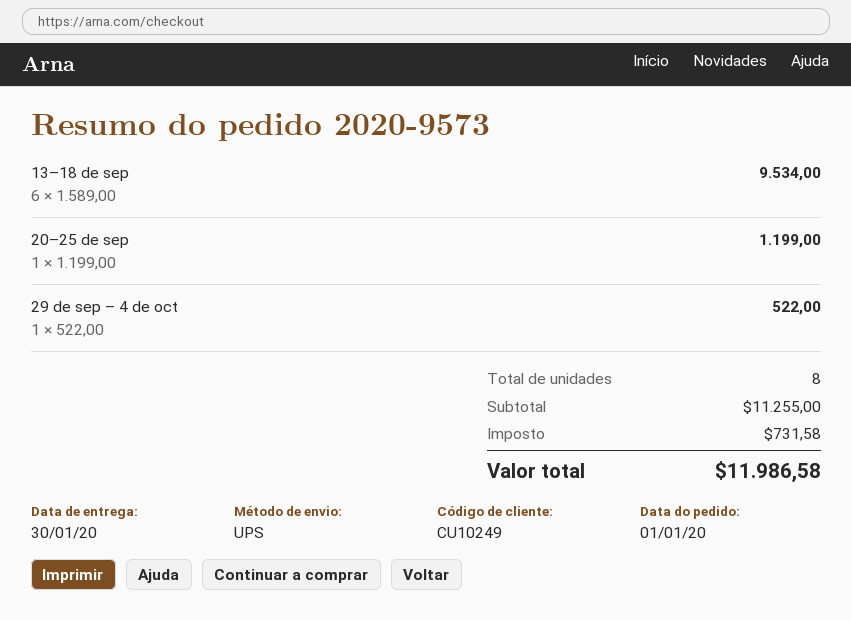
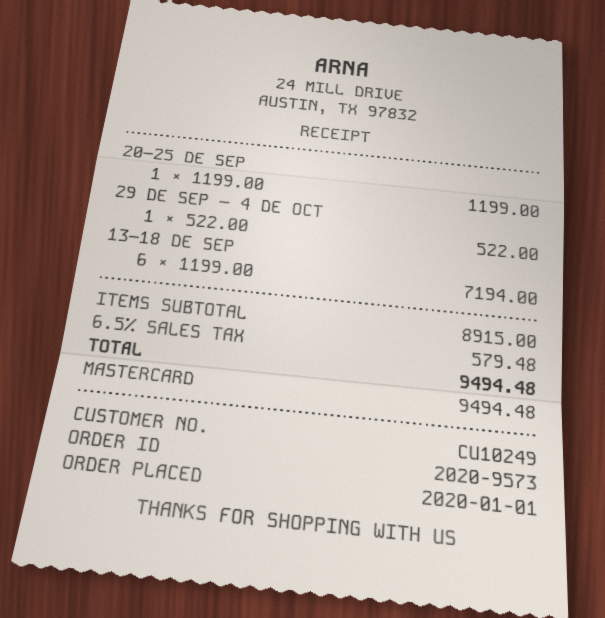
13–18 de sep: 6 x 1589.00 = 9534.00 -> 6 x 1199.00 = 7194.00
subtotal: 11255.00 -> 8915.00
tax: 731.58 -> 579.48
total: 11986.58 -> 9494.48

